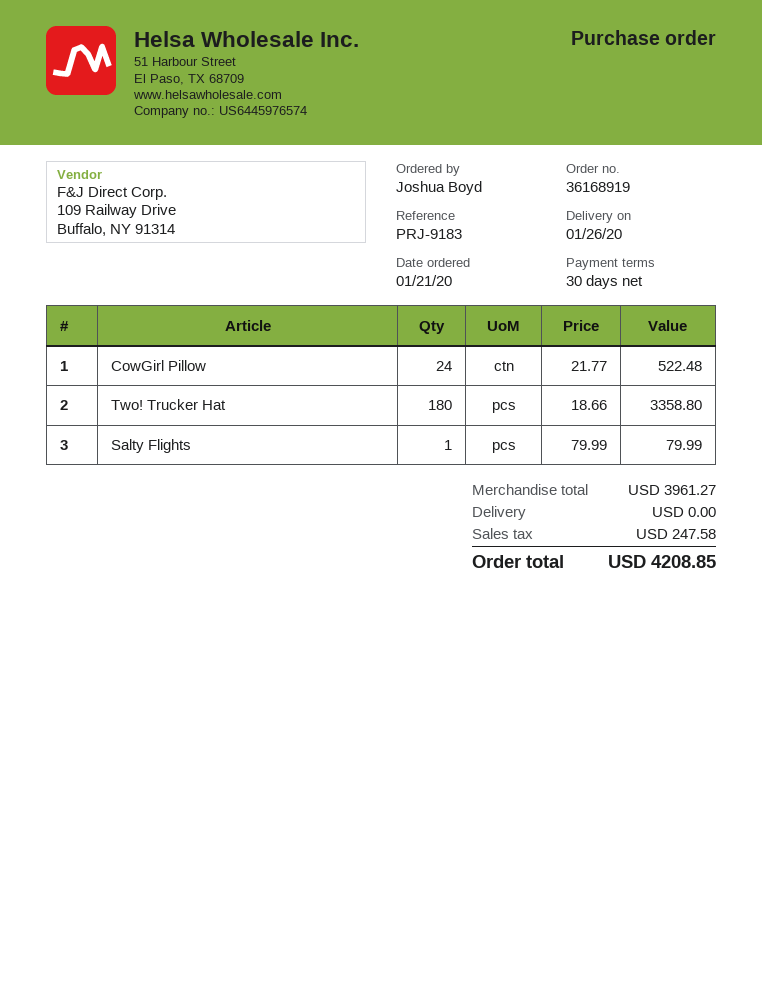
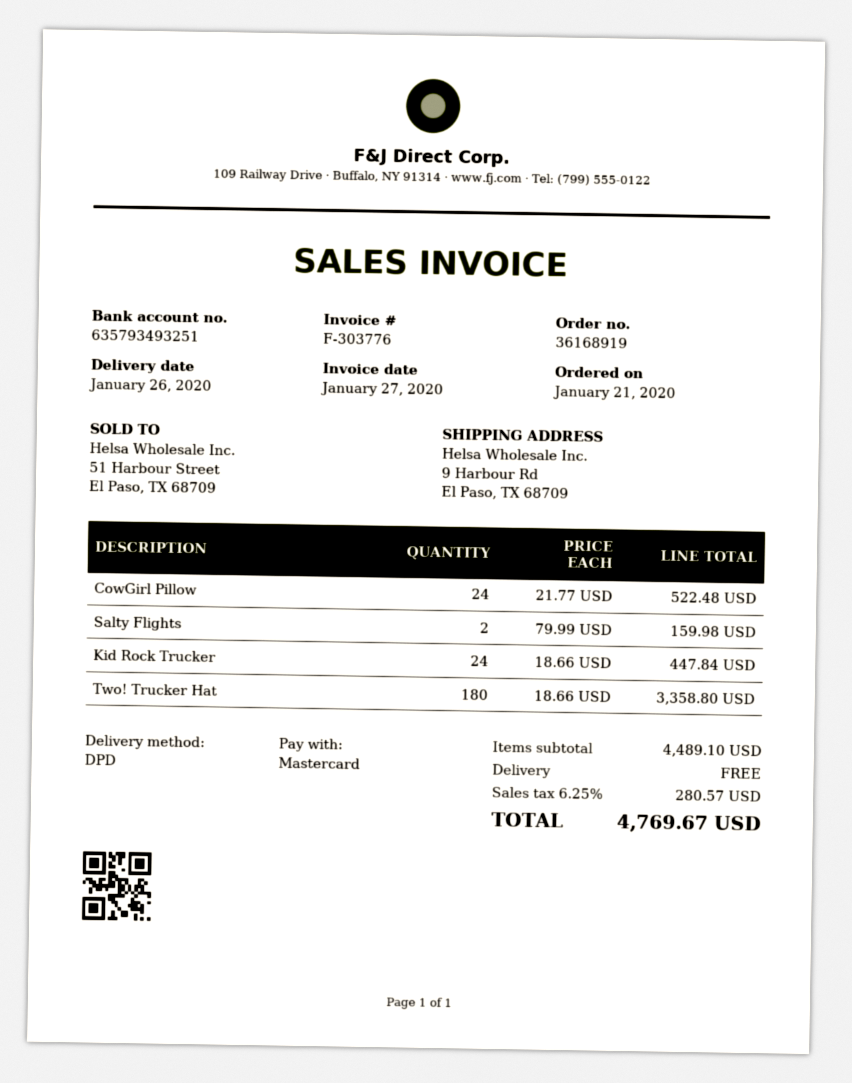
Salty Flights: 1 x 79.99 = 79.99 -> 2 x 79.99 = 159.98
Kid Rock Trucker: none -> 24 x 18.66 = 447.84
subtotal: 3961.27 -> 4489.10
tax: 247.58 -> 280.57
total: 4208.85 -> 4769.67

